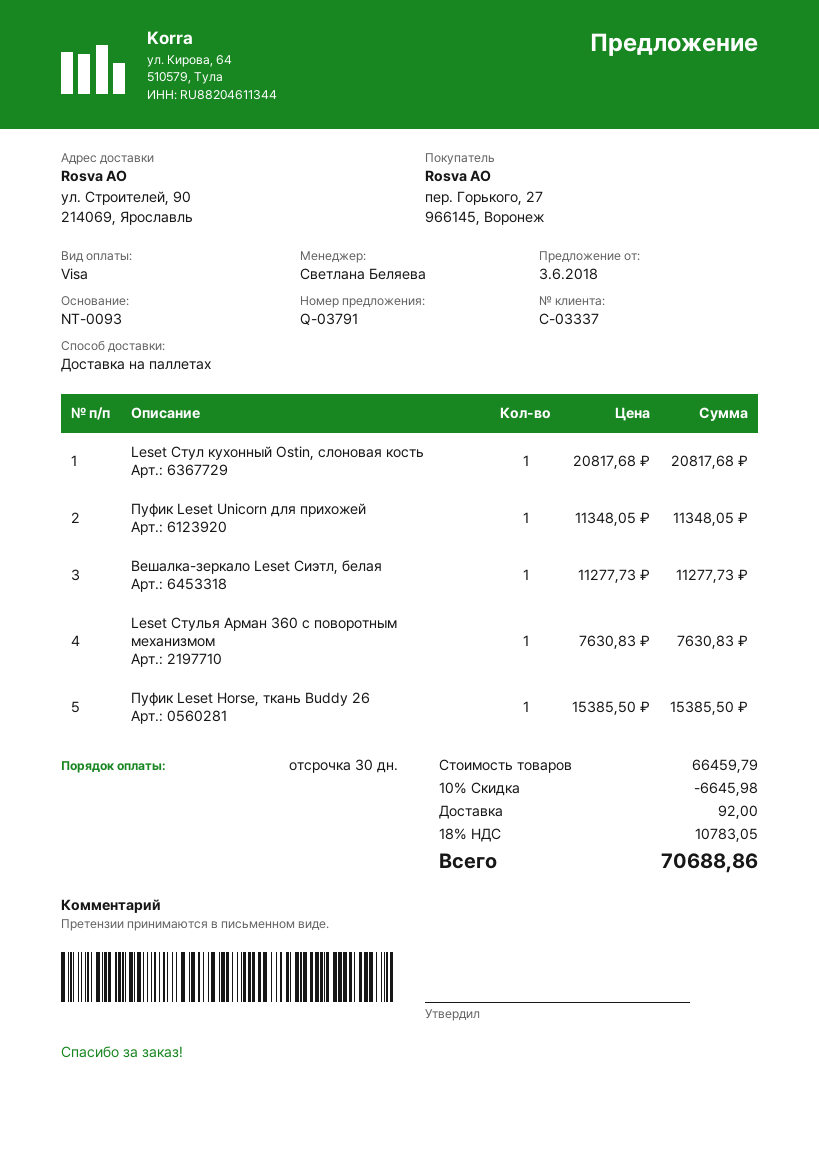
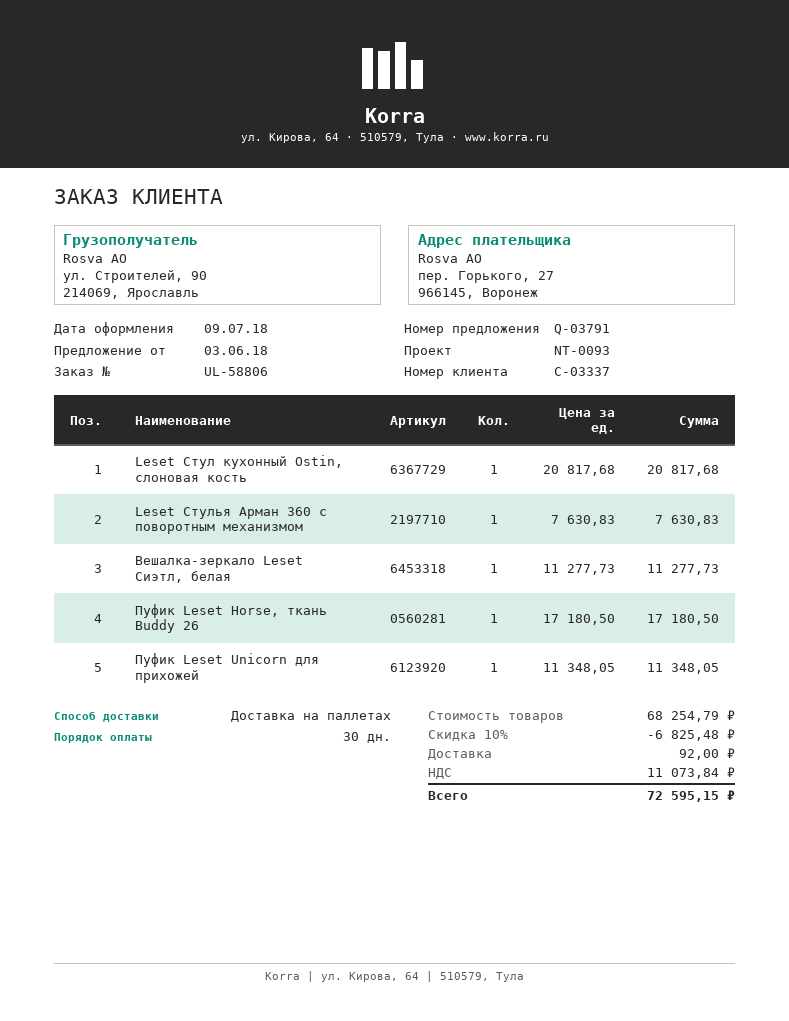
Пуфик Leset Horse, ткань Buddy 26: 1 x 15385.50 = 15385.50 -> 1 x 17180.50 = 17180.50
subtotal: 66459.79 -> 68254.79
discount: 10% = 6645.98 -> 10% = 6825.48
tax: 10783.05 -> 11073.84
total: 70688.86 -> 72595.15

